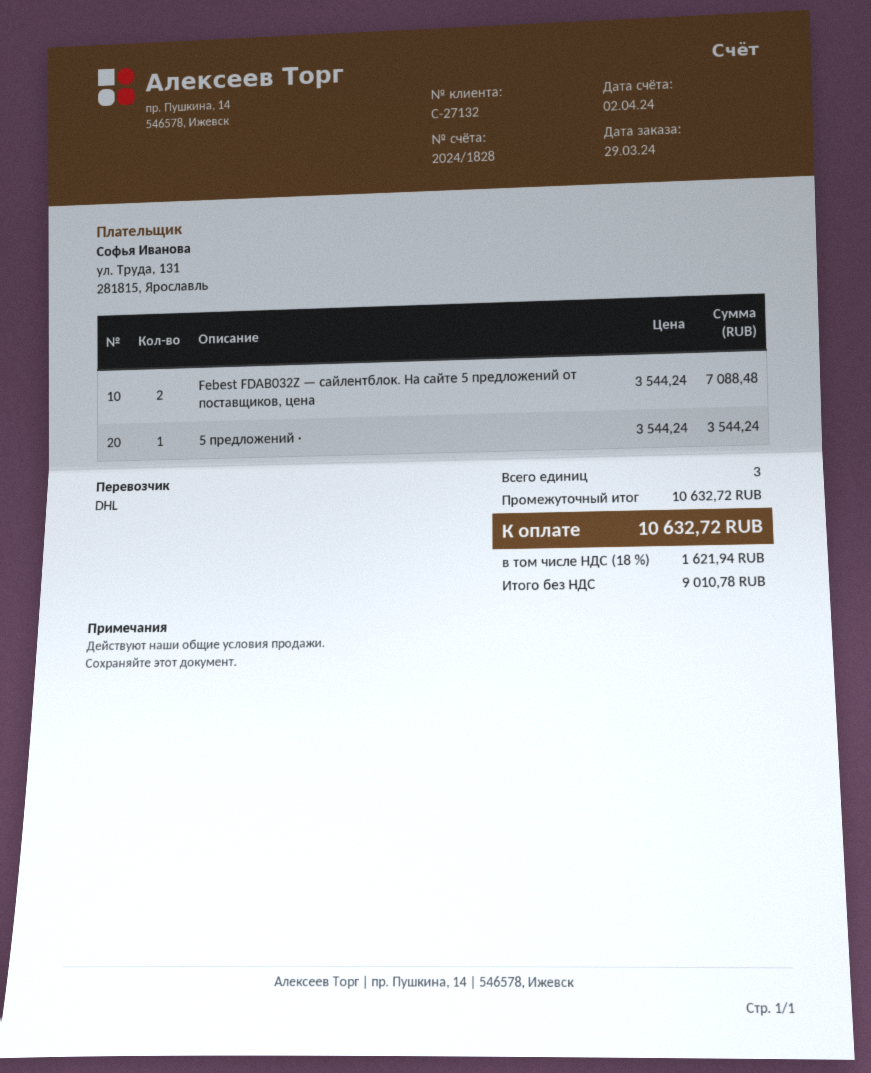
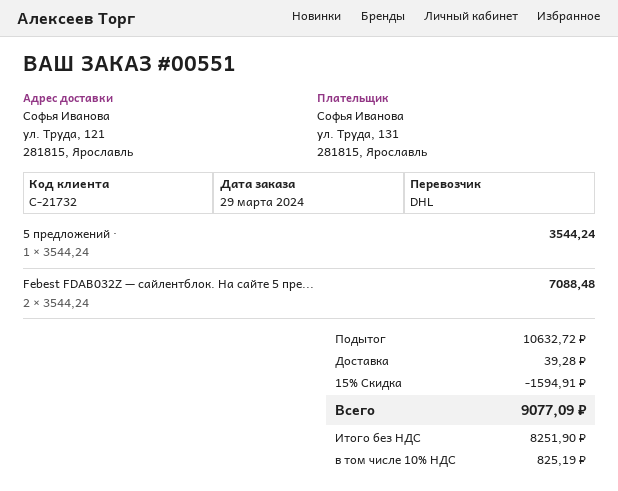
customer number: C-27132 -> C-21732
discount: none -> 15% = 1594.91
shipping: none -> 39.28
net: 9010.78 -> 8251.90
tax: 18% = 1621.94 -> 10% = 825.19
total: 10632.72 -> 9077.09

